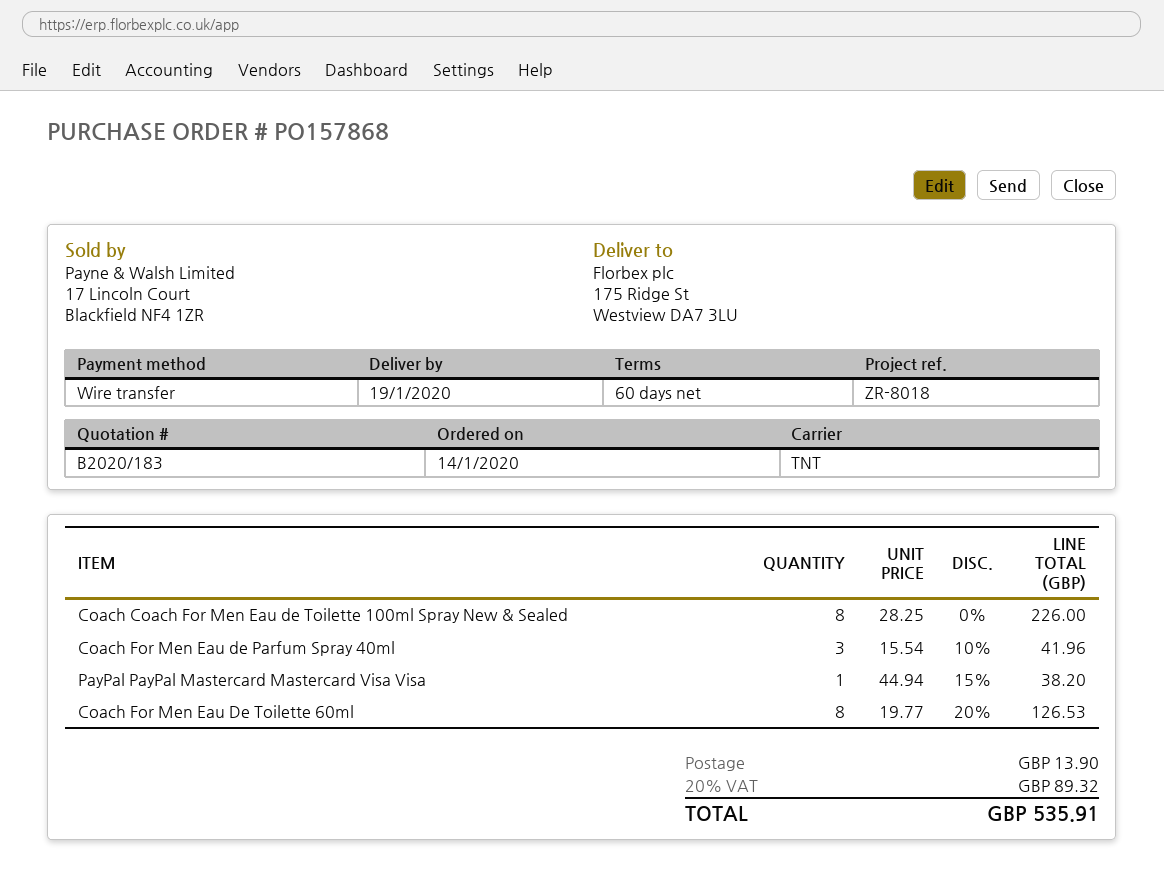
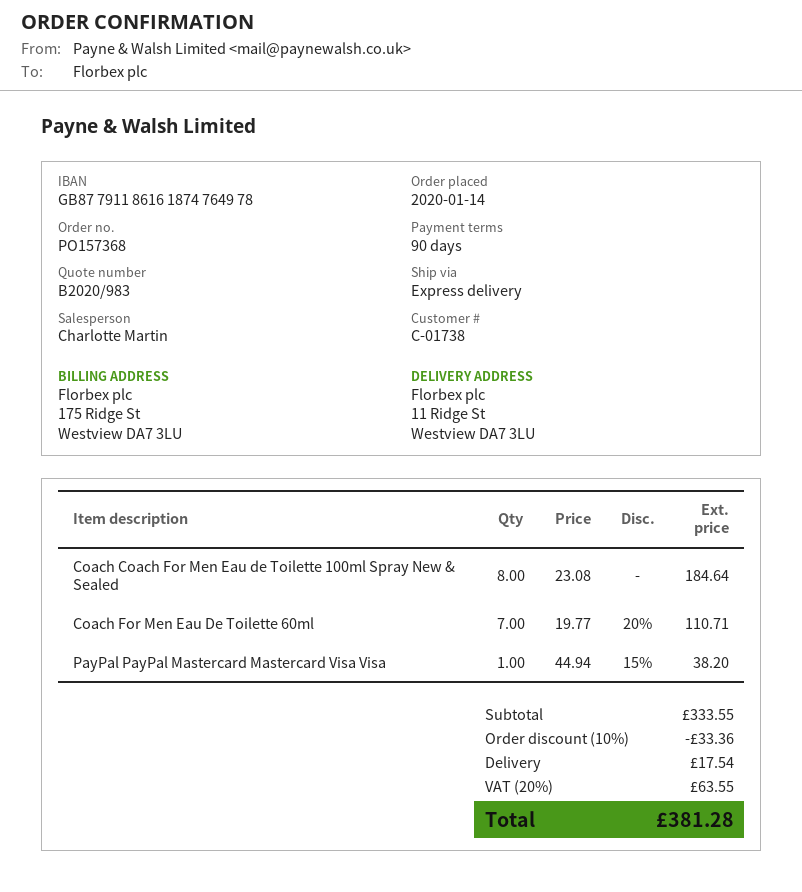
quote number: B2020/183 -> B2020/983
order number: PO157868 -> PO157368
payment terms: 60 days -> 90 days
shipping method: TNT -> express
ship to: 175 Ridge St, Westview DA7 3LU -> 11 Ridge St, Westview DA7 3LU
Coach Coach For Men Eau de Toilette 100ml Spray New & Sealed: 8 x 28.25 = 226.00 -> 8 x 23.08 = 184.64
Coach For Men Eau de Parfum Spray 40ml: 3 x 15.54 - 10% = 41.96 -> none
Coach For Men Eau De Toilette 60ml: 8 x 19.77 - 20% = 126.53 -> 7 x 19.77 - 20% = 110.71
discount: none -> 10% = 33.36
shipping: 13.90 -> 17.54
tax: 20% = 89.32 -> 20% = 63.55
total: 535.91 -> 381.28

